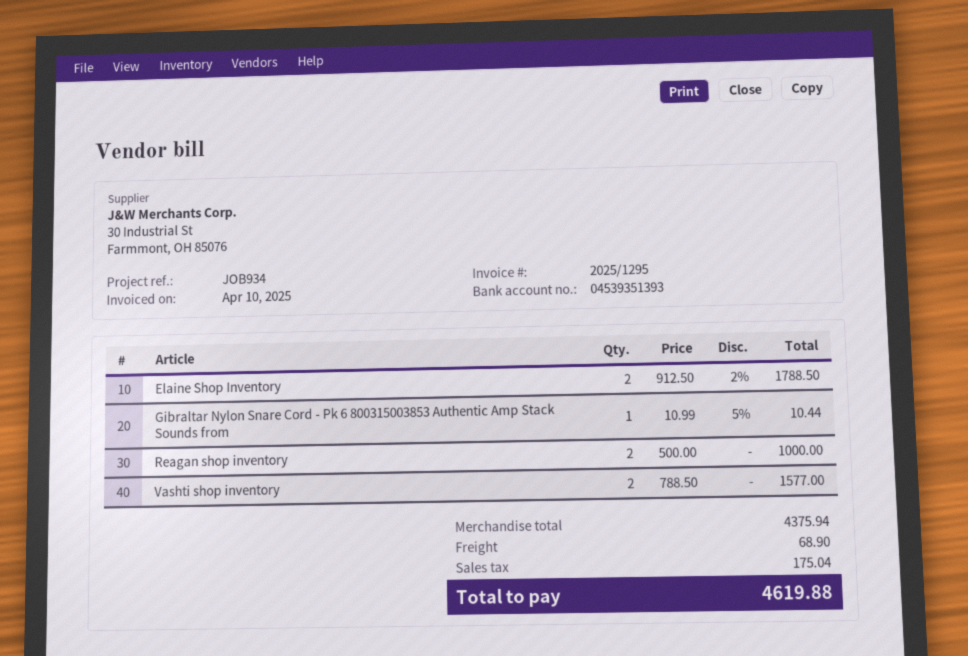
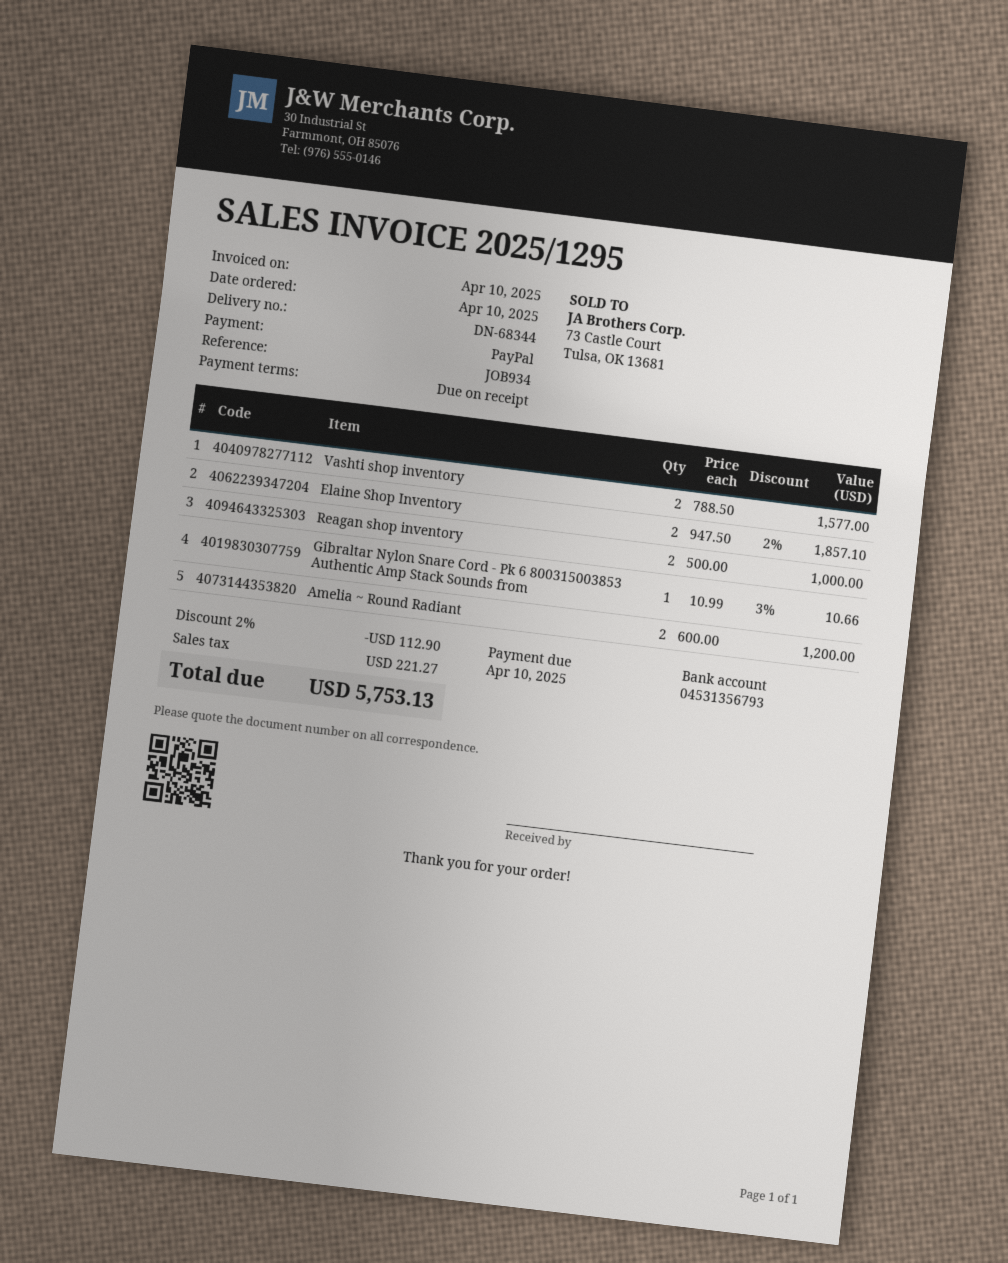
bank account: 04539351393 -> 04531356793
Elaine Shop Inventory: 2 x 912.50 - 2% = 1788.50 -> 2 x 947.50 - 2% = 1857.10
Gibraltar Nylon Snare Cord - Pk 6 800315003853 Authentic Amp Stack Sounds from: 1 x 10.99 - 5% = 10.44 -> 1 x 10.99 - 3% = 10.66
Amelia ~ Round Radiant: none -> 2 x 600.00 = 1200.00
discount: none -> 2% = 112.90
shipping: 68.90 -> none
tax: 175.04 -> 221.27
total: 4619.88 -> 5753.13

